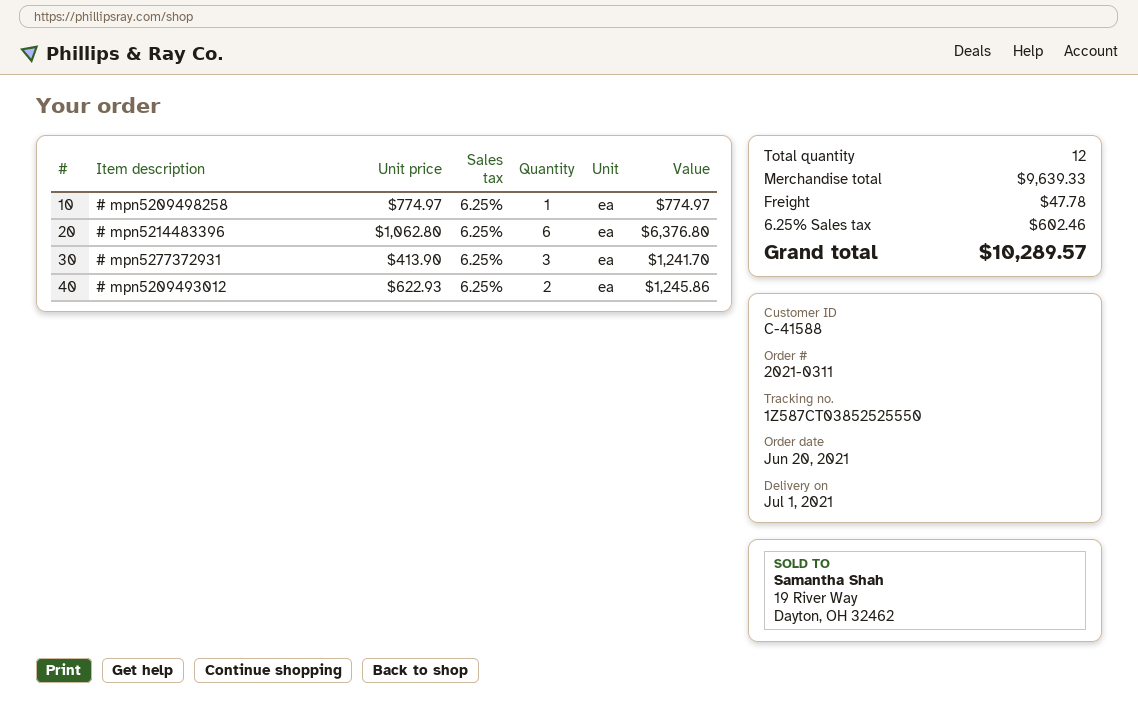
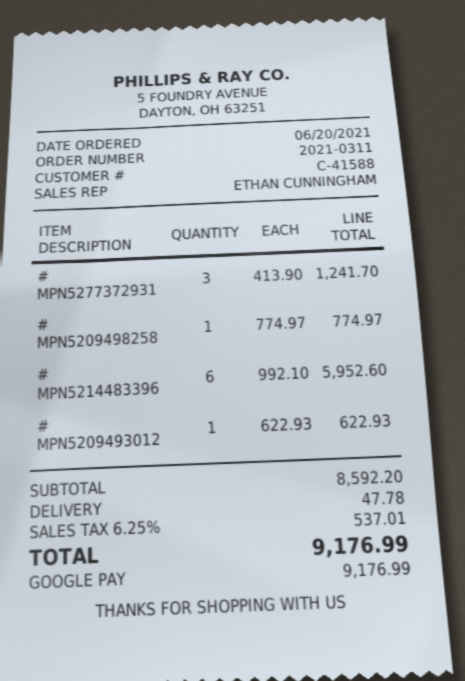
# mpn5214483396: 6 x 1062.80 = 6376.80 -> 6 x 992.10 = 5952.60
# mpn5209493012: 2 x 622.93 = 1245.86 -> 1 x 622.93 = 622.93
subtotal: 9639.33 -> 8592.20
tax: 6.25% = 602.46 -> 6.25% = 537.01
total: 10289.57 -> 9176.99

